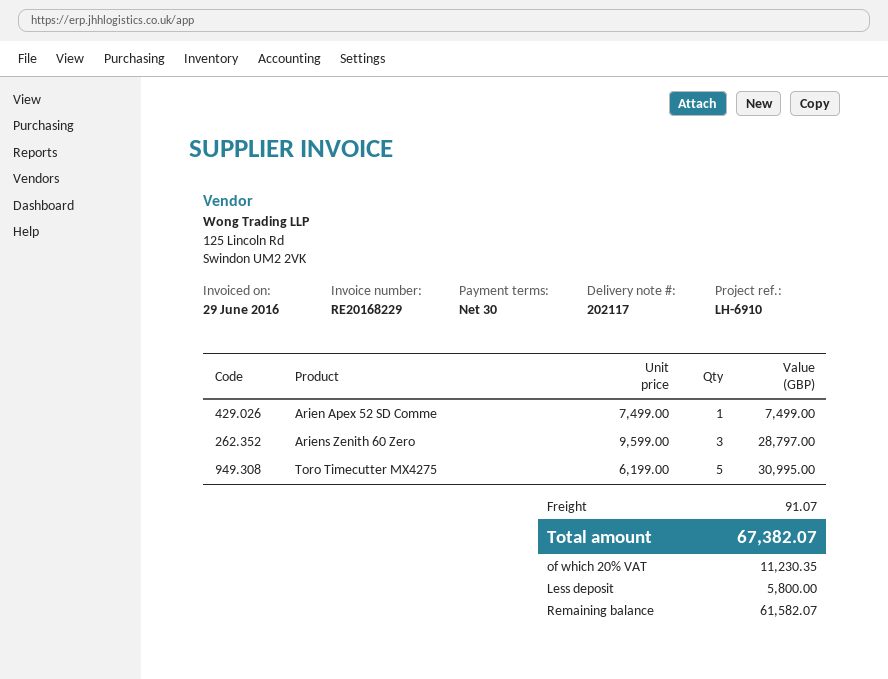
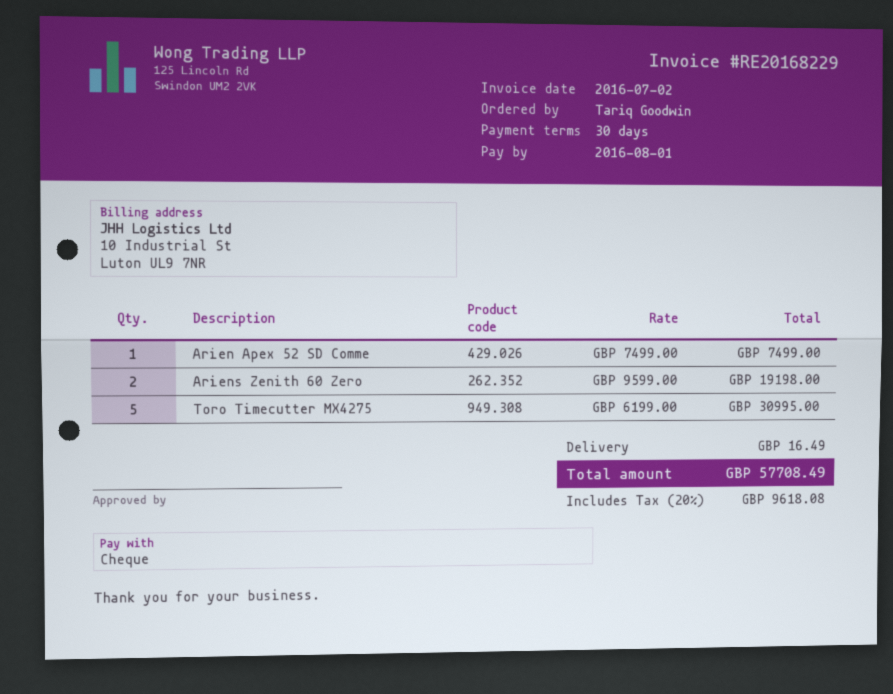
invoice date: 2016-06-29 -> 2016-07-02
Ariens Zenith 60 Zero: 3 x 9599.00 = 28797.00 -> 2 x 9599.00 = 19198.00
shipping: 91.07 -> 16.49
tax: 20% = 11230.35 -> 20% = 9618.08
total: 67382.07 -> 57708.49

